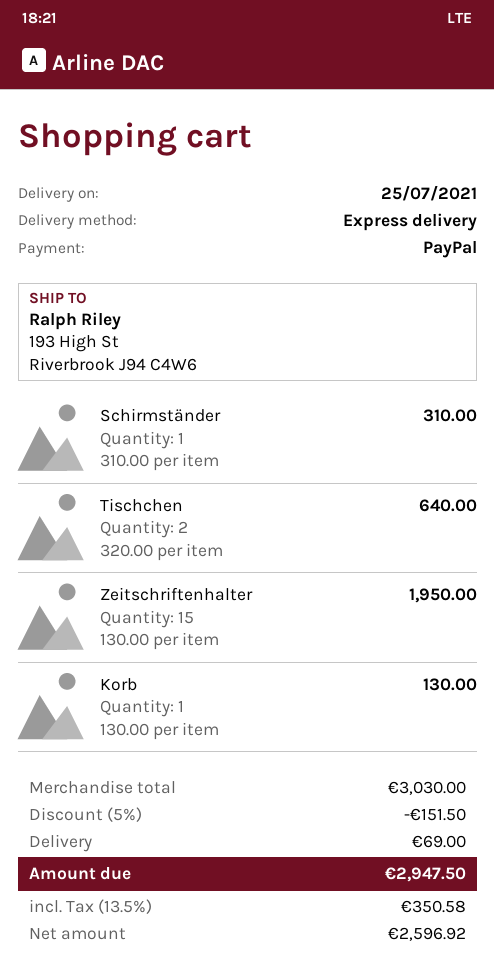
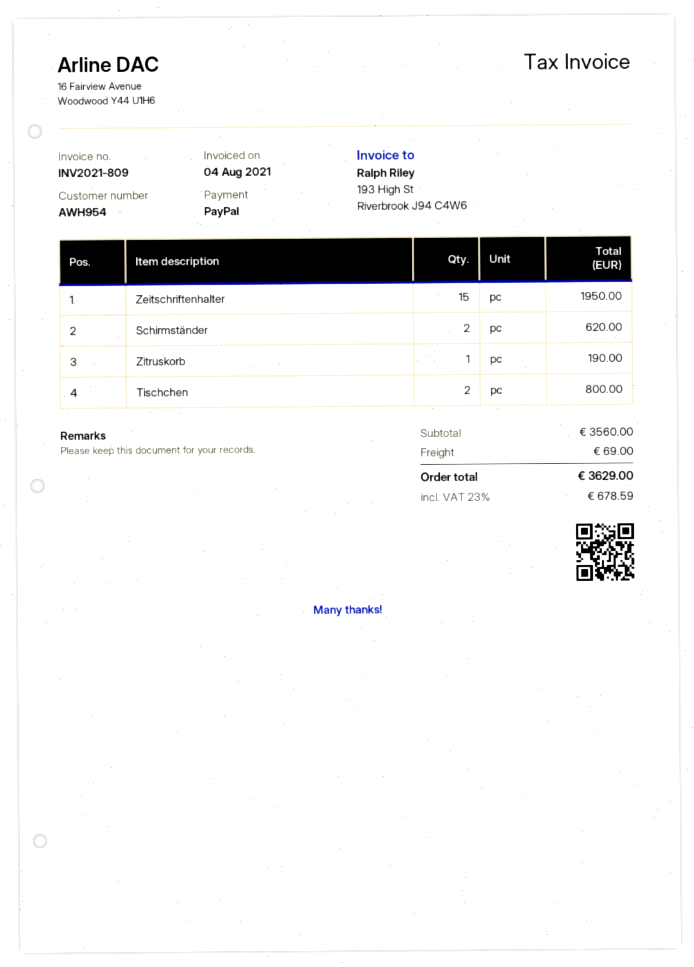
Schirmständer: 1 for 310.00 -> 2 for 620.00
Tischchen: 2 for 640.00 -> 2 for 800.00
Korb: 1 for 130.00 -> none
Zitruskorb: none -> 1 for 190.00
subtotal: 3030.00 -> 3560.00
discount: 5% = 151.50 -> none
tax: 13.5% = 350.58 -> 23% = 678.59
total: 2947.50 -> 3629.00

